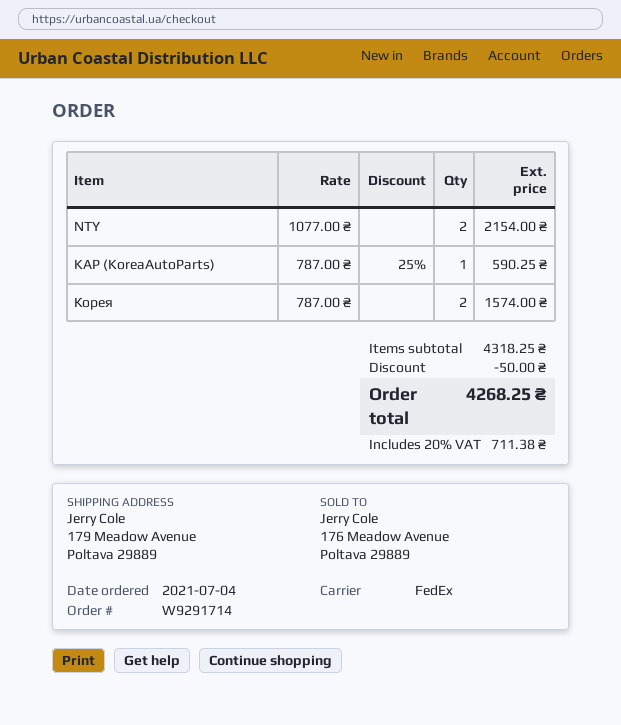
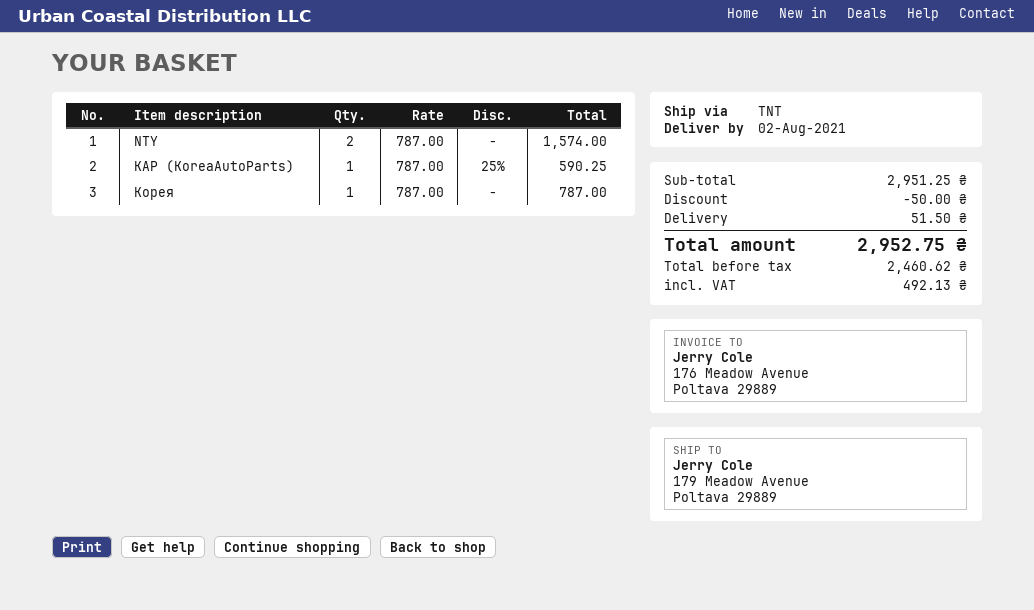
shipping method: FedEx -> TNT
NTY: 2 x 1077.00 = 2154.00 -> 2 x 787.00 = 1574.00
Корея: 2 x 787.00 = 1574.00 -> 1 x 787.00 = 787.00
subtotal: 4318.25 -> 2951.25
shipping: none -> 51.50
tax: 711.38 -> 492.13
total: 4268.25 -> 2952.75

